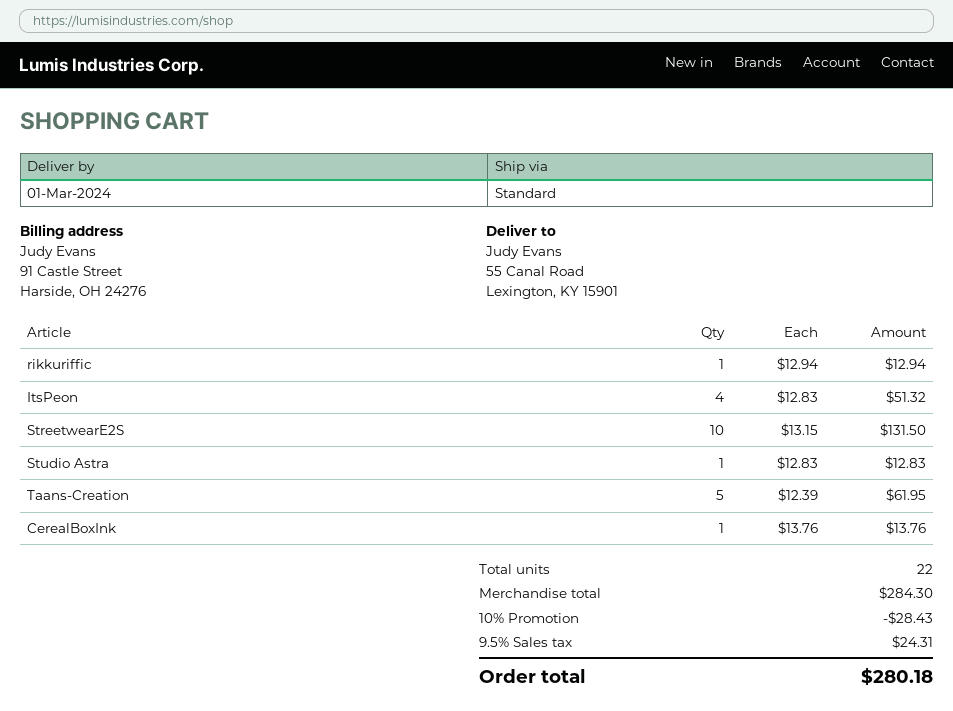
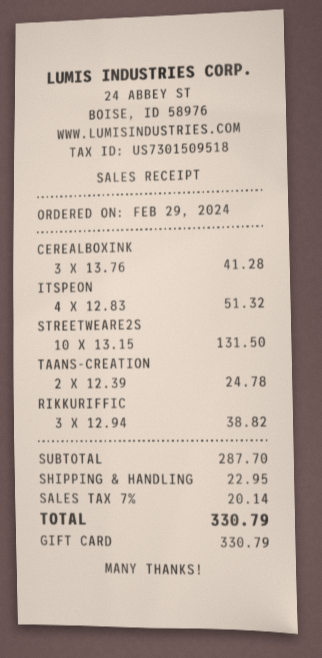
rikkuriffic: 1 x 12.94 = 12.94 -> 3 x 12.94 = 38.82
Studio Astra: 1 x 12.83 = 12.83 -> none
Taans-Creation: 5 x 12.39 = 61.95 -> 2 x 12.39 = 24.78
CerealBoxInk: 1 x 13.76 = 13.76 -> 3 x 13.76 = 41.28
subtotal: 284.30 -> 287.70
discount: 10% = 28.43 -> none
shipping: none -> 22.95
tax: 9.5% = 24.31 -> 7% = 20.14
total: 280.18 -> 330.79

